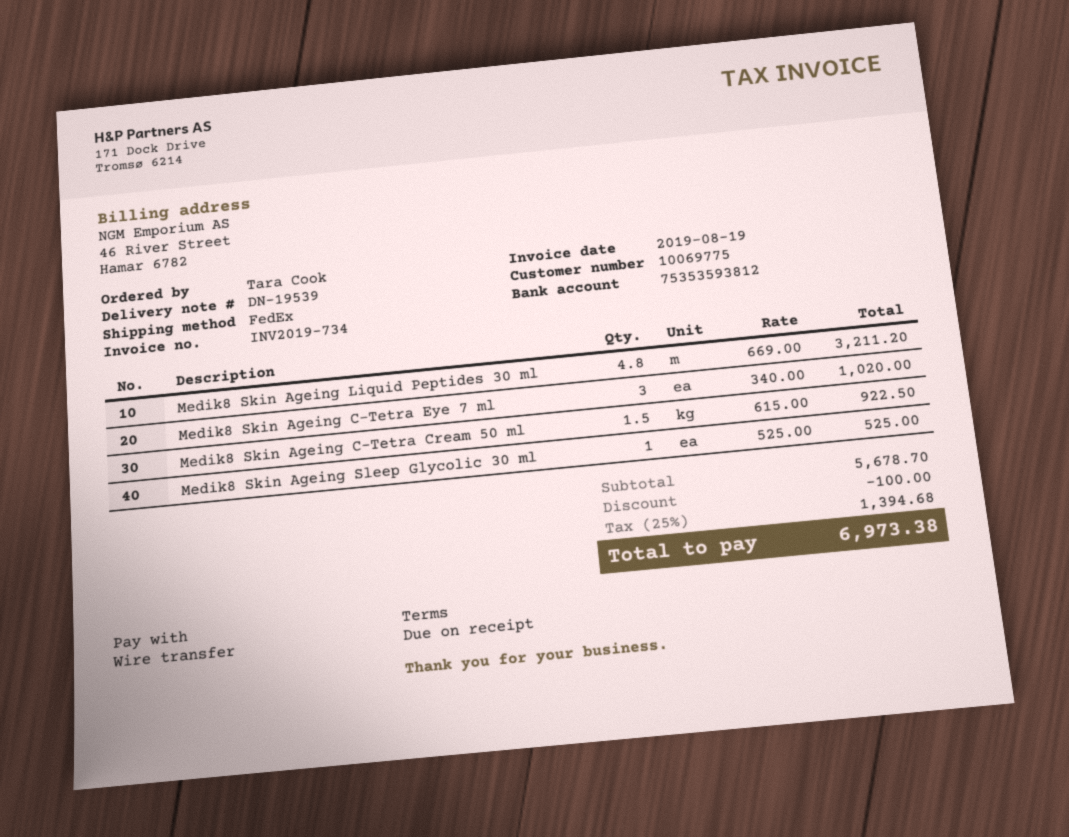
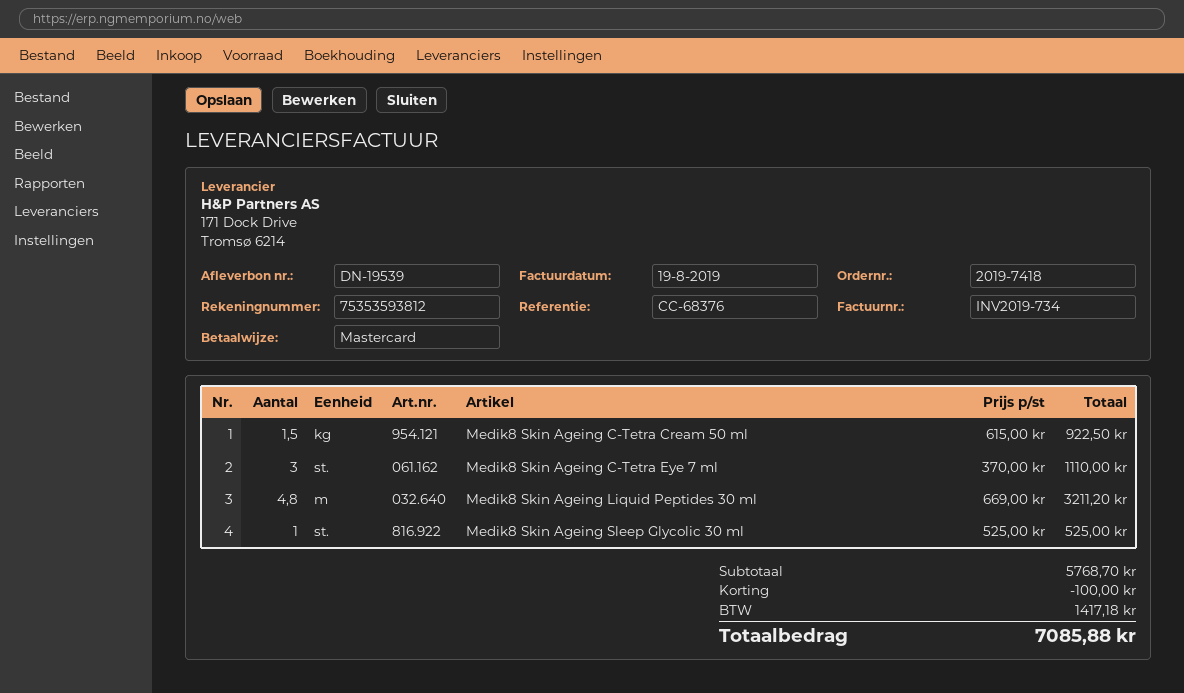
payment method: bank transfer -> Mastercard
Medik8 Skin Ageing C-Tetra Eye 7 ml: 3 x 340.00 = 1020.00 -> 3 x 370.00 = 1110.00
subtotal: 5678.70 -> 5768.70
tax: 1394.68 -> 1417.18
total: 6973.38 -> 7085.88

